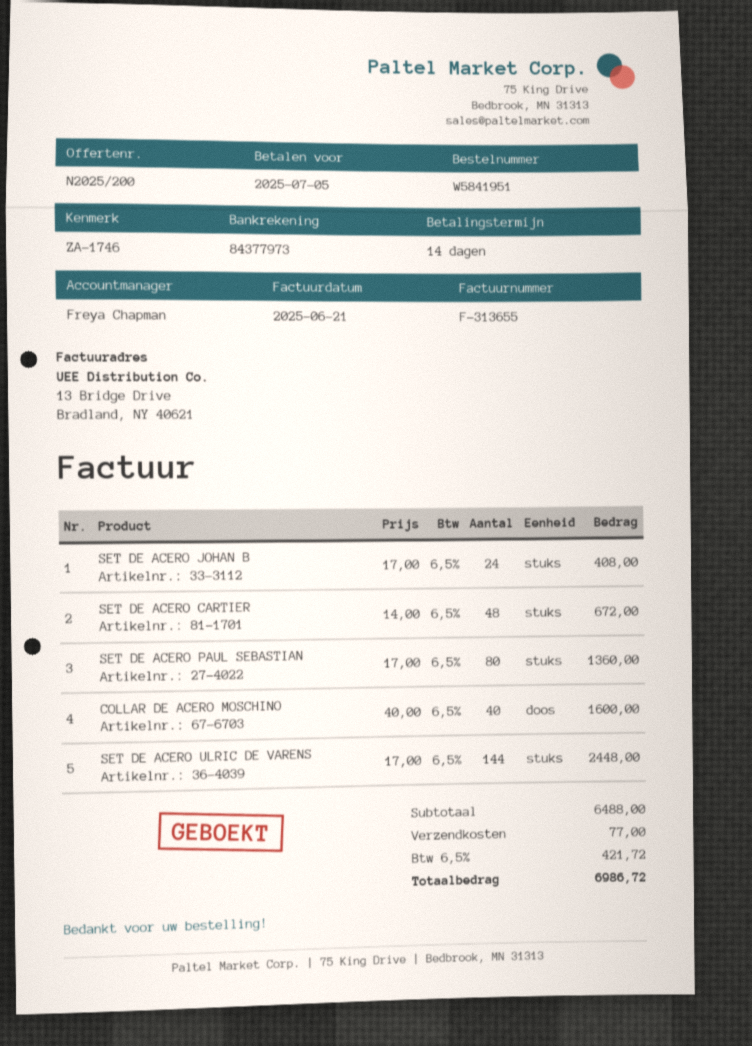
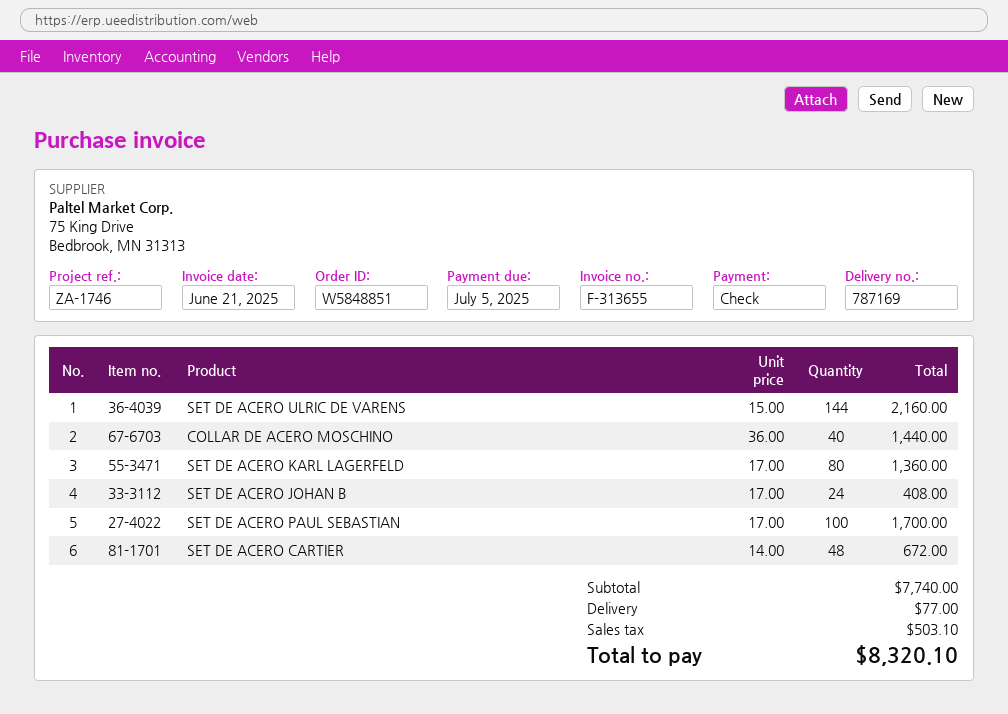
order number: W5841951 -> W5848851
SET DE ACERO PAUL SEBASTIAN: 80 x 17.00 = 1360.00 -> 100 x 17.00 = 1700.00
COLLAR DE ACERO MOSCHINO: 40 x 40.00 = 1600.00 -> 40 x 36.00 = 1440.00
SET DE ACERO ULRIC DE VARENS: 144 x 17.00 = 2448.00 -> 144 x 15.00 = 2160.00
SET DE ACERO KARL LAGERFELD: none -> 80 x 17.00 = 1360.00
subtotal: 6488.00 -> 7740.00
tax: 421.72 -> 503.10
total: 6986.72 -> 8320.10

